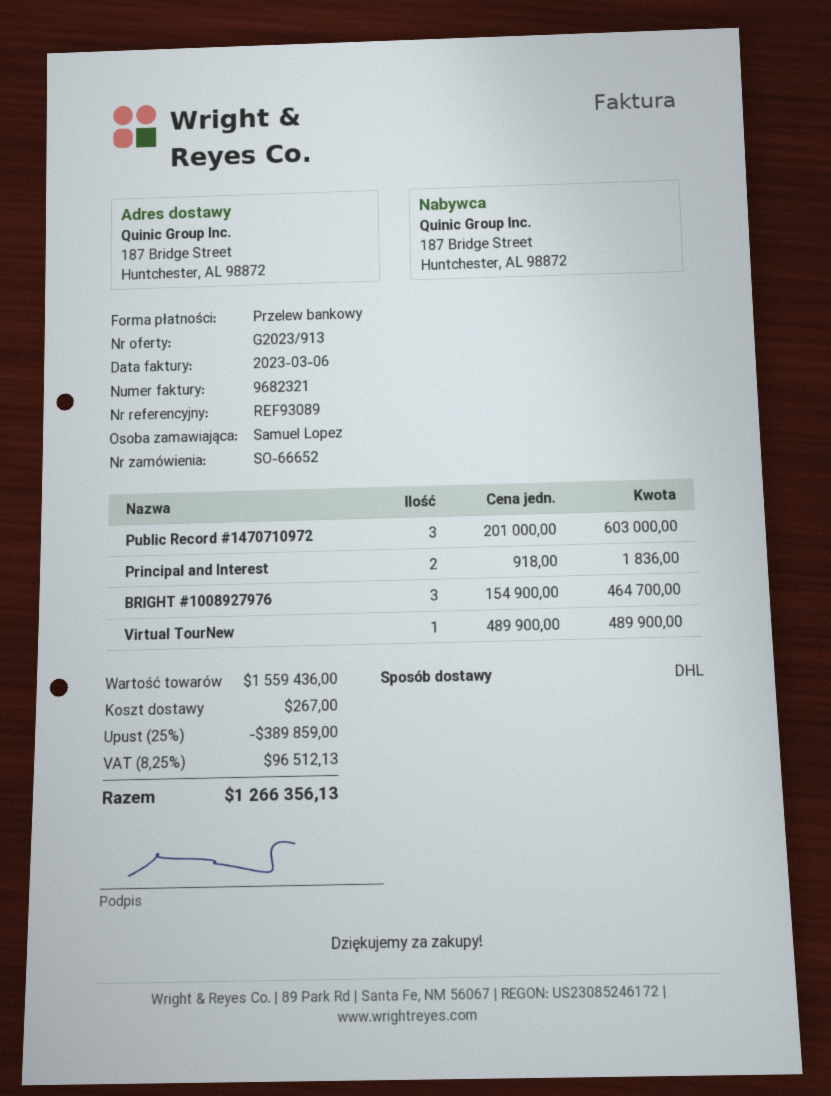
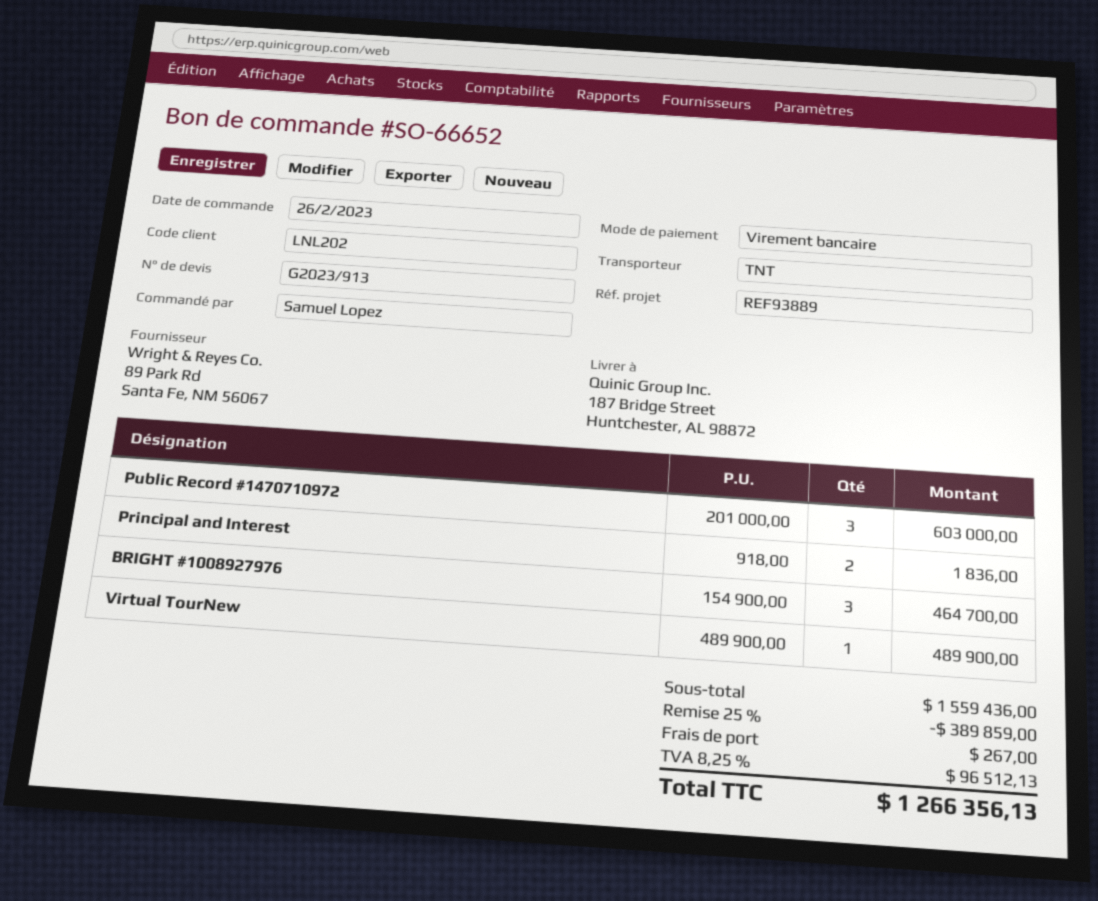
reference: REF93089 -> REF93889
shipping method: DHL -> TNT

